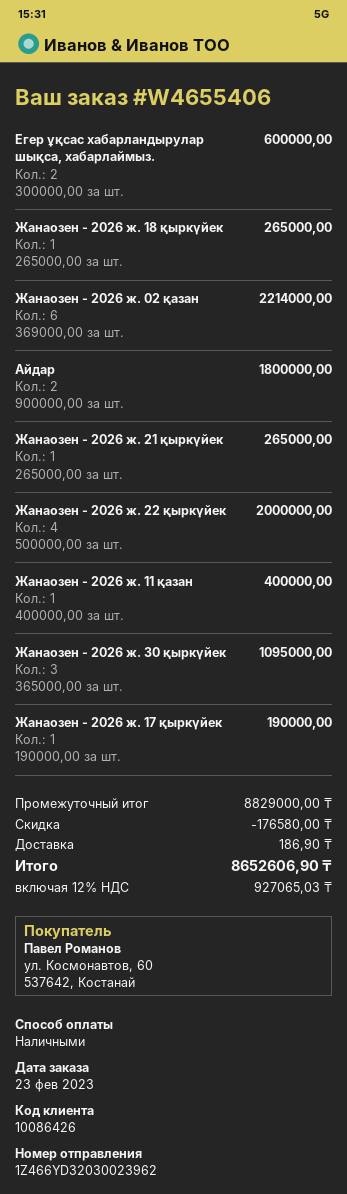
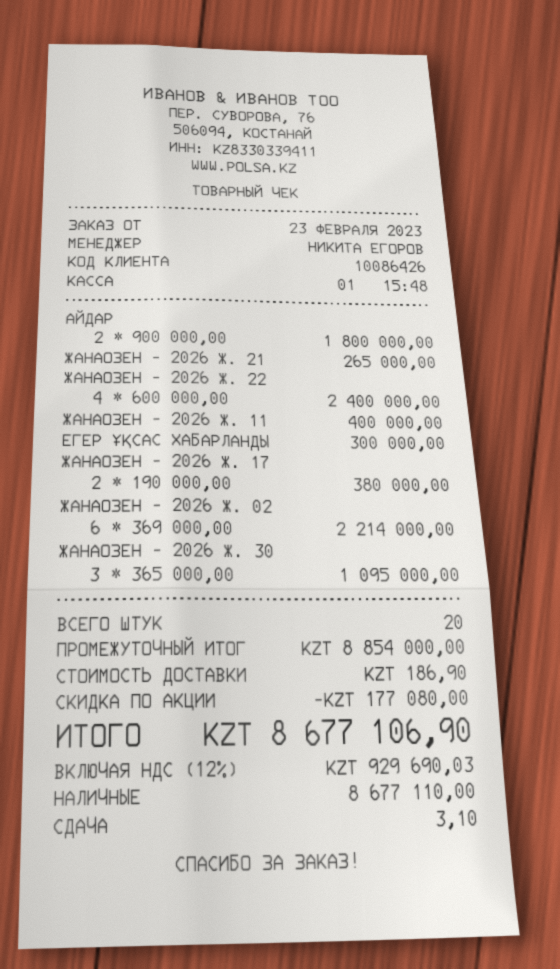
Егер ұқсас хабарландырулар шықса, хабарлаймыз.: 2 x 300000.00 = 600000.00 -> 1 x 300000.00 = 300000.00
Жанаозен - 2026 ж. 18 қыркүйек: 1 x 265000.00 = 265000.00 -> none
Жанаозен - 2026 ж. 22 қыркүйек: 4 x 500000.00 = 2000000.00 -> 4 x 600000.00 = 2400000.00
Жанаозен - 2026 ж. 17 қыркүйек: 1 x 190000.00 = 190000.00 -> 2 x 190000.00 = 380000.00
subtotal: 8829000.00 -> 8854000.00
discount: 176580.00 -> 177080.00
tax: 12% = 927065.03 -> 12% = 929690.03
total: 8652606.90 -> 8677106.90

